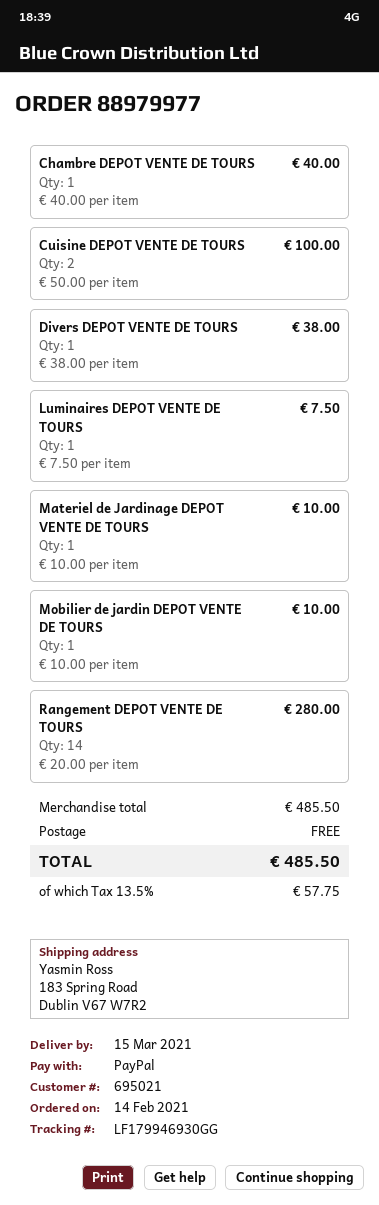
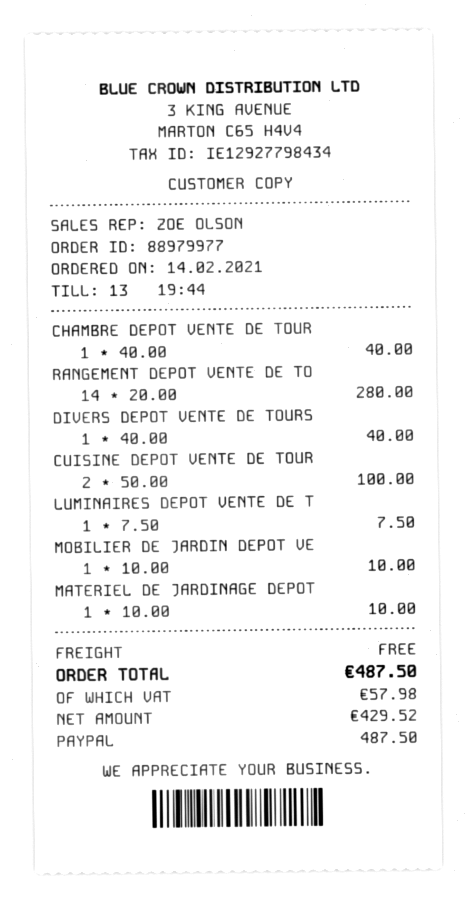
Divers DEPOT VENTE DE TOURS: 1 x 38.00 = 38.00 -> 1 x 40.00 = 40.00
tax: 57.75 -> 57.98
total: 485.50 -> 487.50

